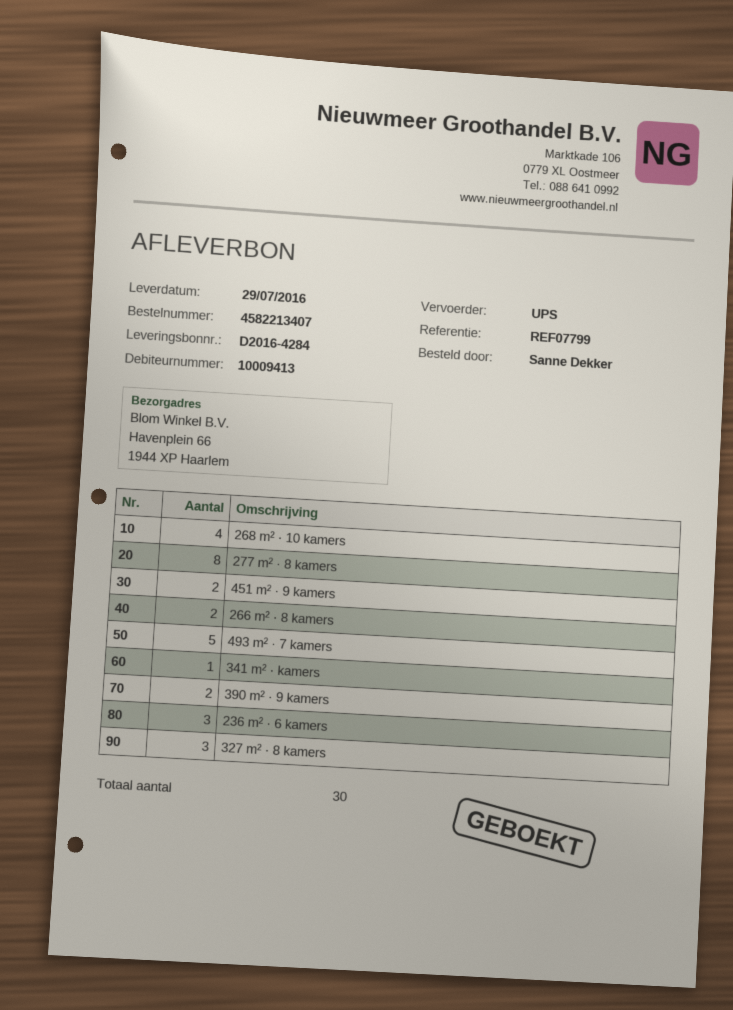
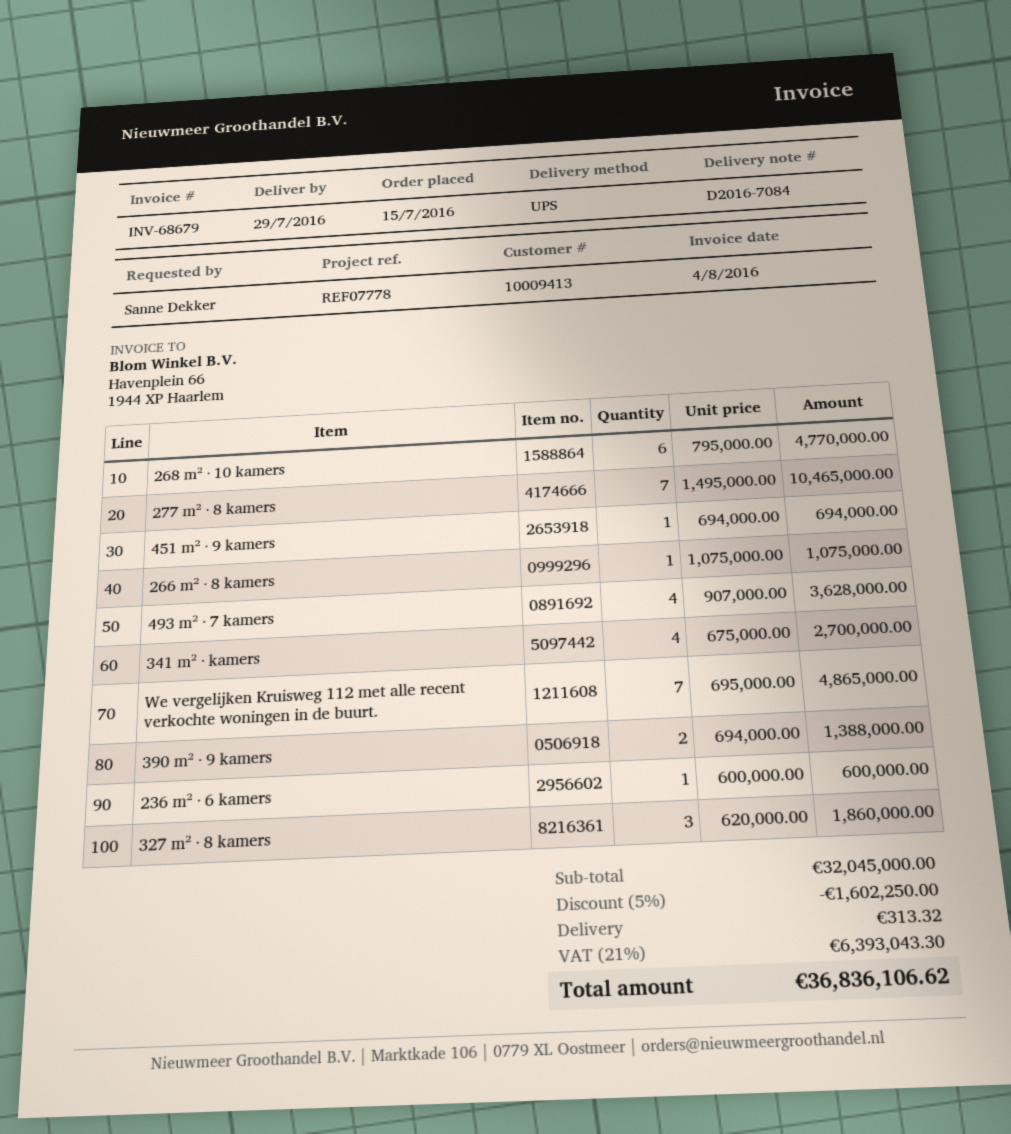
delivery note number: D2016-4284 -> D2016-7084
reference: REF07799 -> REF07778
268 m² · 10 kamers: 4 -> 6
277 m² · 8 kamers: 8 -> 7
451 m² · 9 kamers: 2 -> 1
266 m² · 8 kamers: 2 -> 1
493 m² · 7 kamers: 5 -> 4
341 m² · kamers: 1 -> 4
236 m² · 6 kamers: 3 -> 1
We vergelijken Kruisweg 112 met alle recent verkochte woningen in de buurt.: none -> 7

